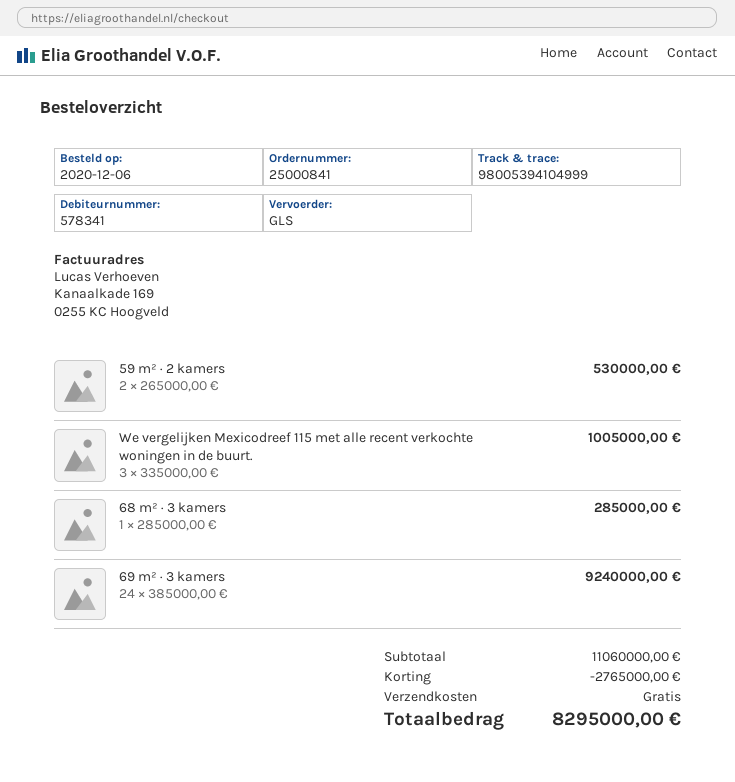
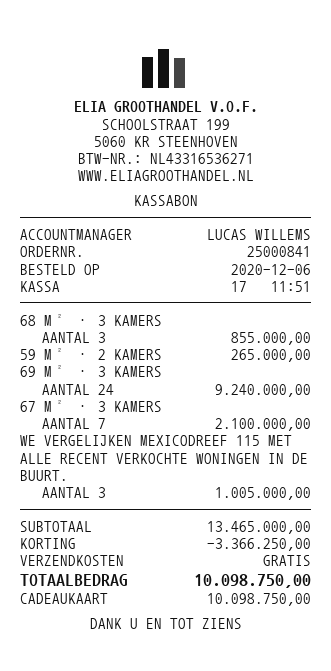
59 m² · 2 kamers: 2 for 530000.00 -> 1 for 265000.00
68 m² · 3 kamers: 1 for 285000.00 -> 3 for 855000.00
67 M² · 3 KAMERS: none -> 7 for 2100000.00
subtotal: 11060000.00 -> 13465000.00
discount: 2765000.00 -> 3366250.00
total: 8295000.00 -> 10098750.00

